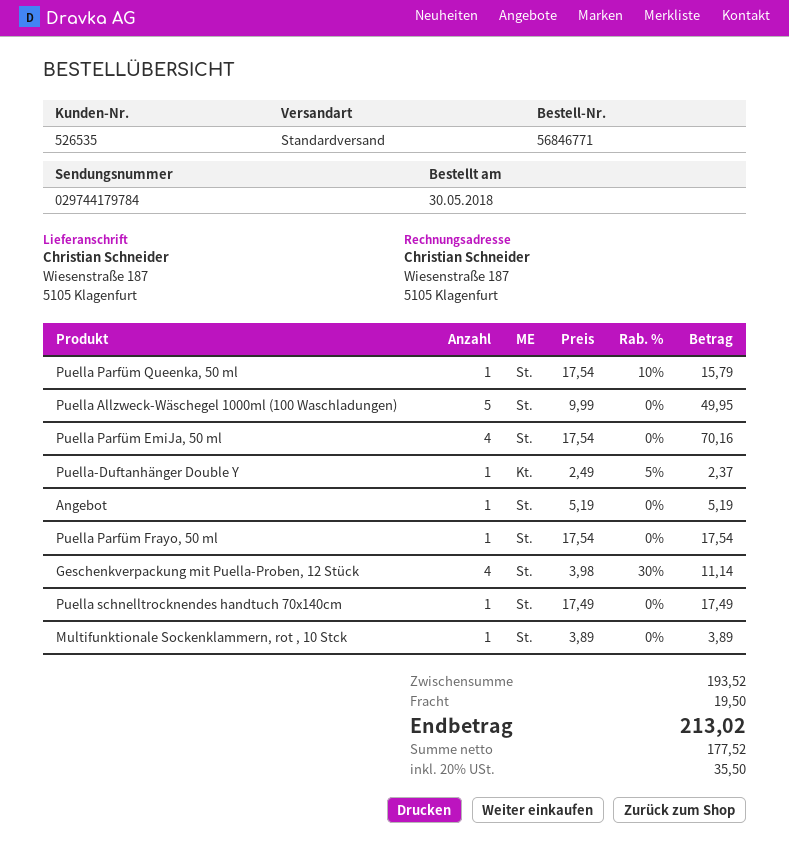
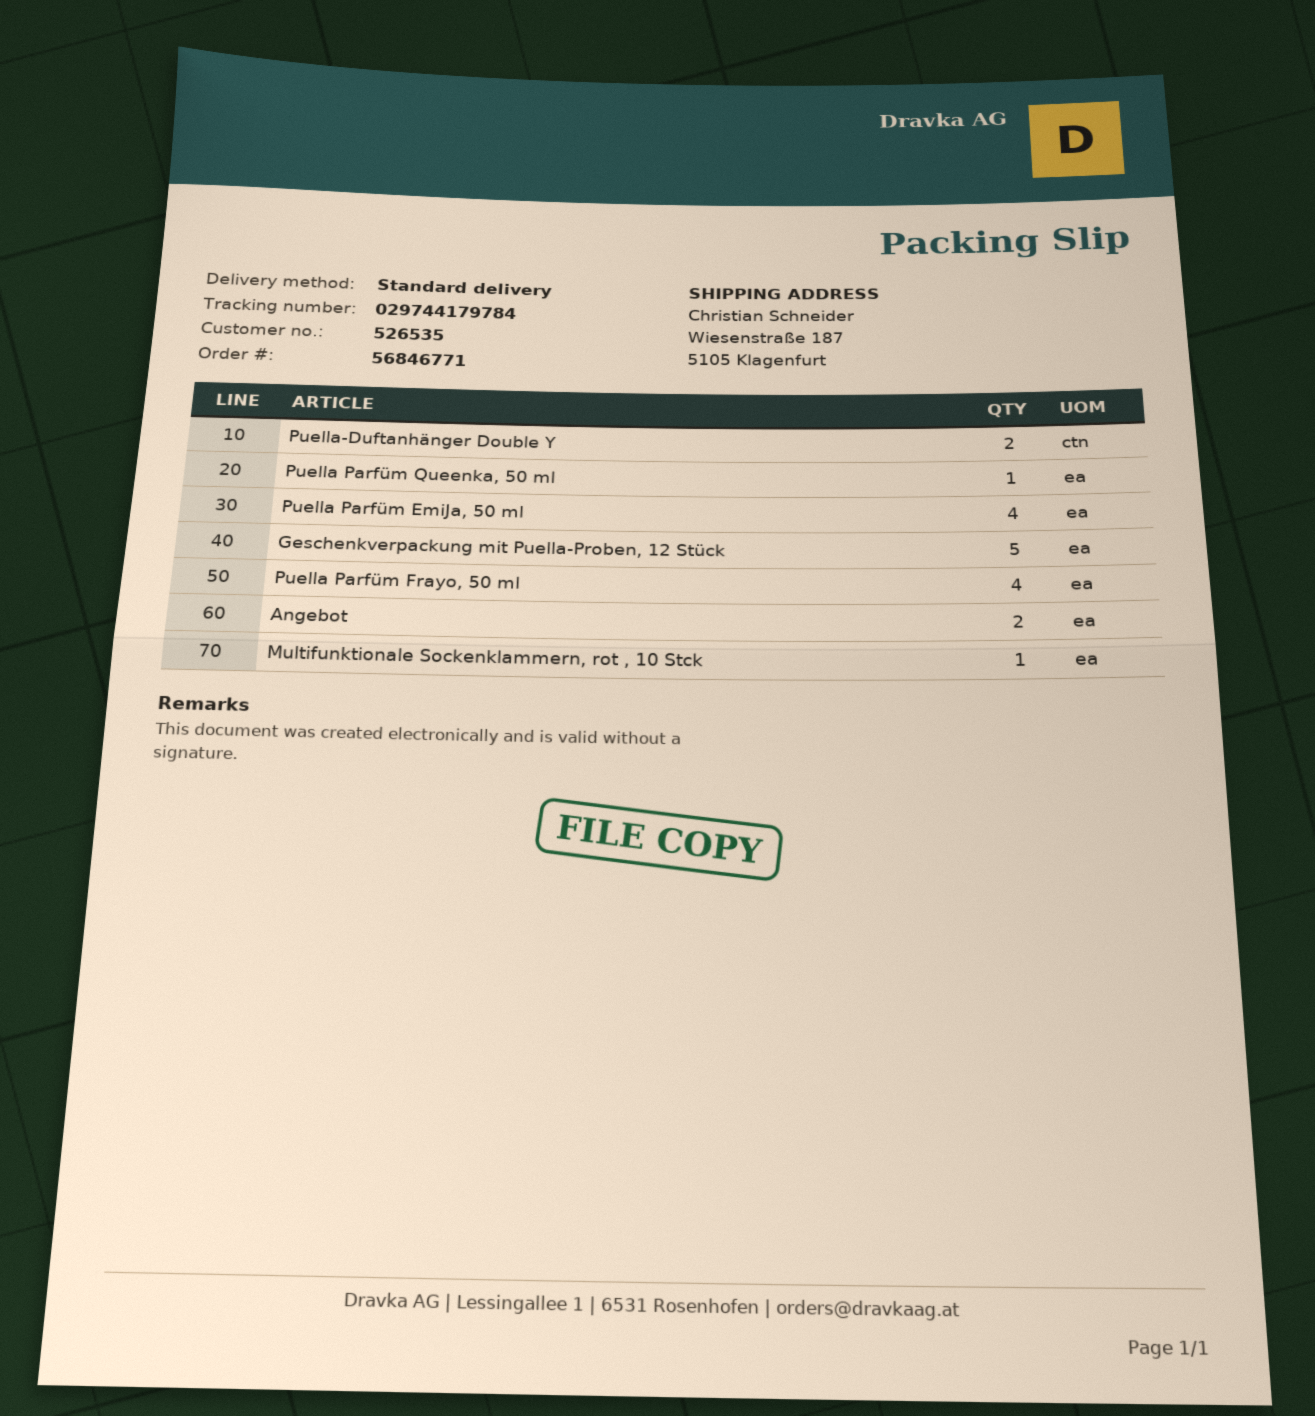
Puella Allzweck-Wäschegel 1000ml (100 Waschladungen): 5 -> none
Puella-Duftanhänger Double Y: 1 -> 2
Angebot: 1 -> 2
Puella Parfüm Frayo, 50 ml: 1 -> 4
Geschenkverpackung mit Puella-Proben, 12 Stück: 4 -> 5
Puella schnelltrocknendes handtuch 70x140cm: 1 -> none

